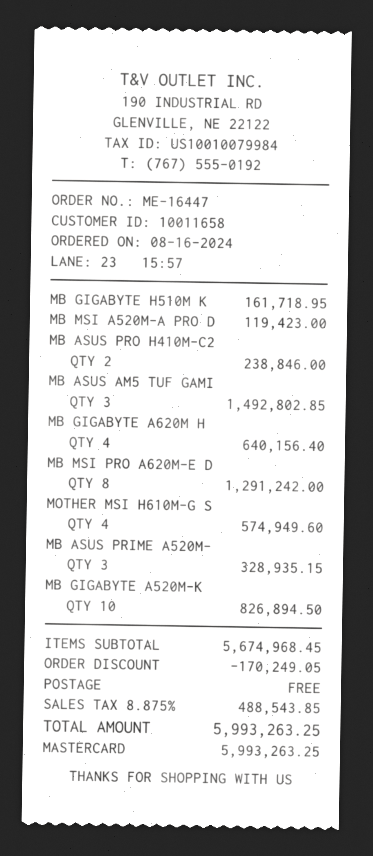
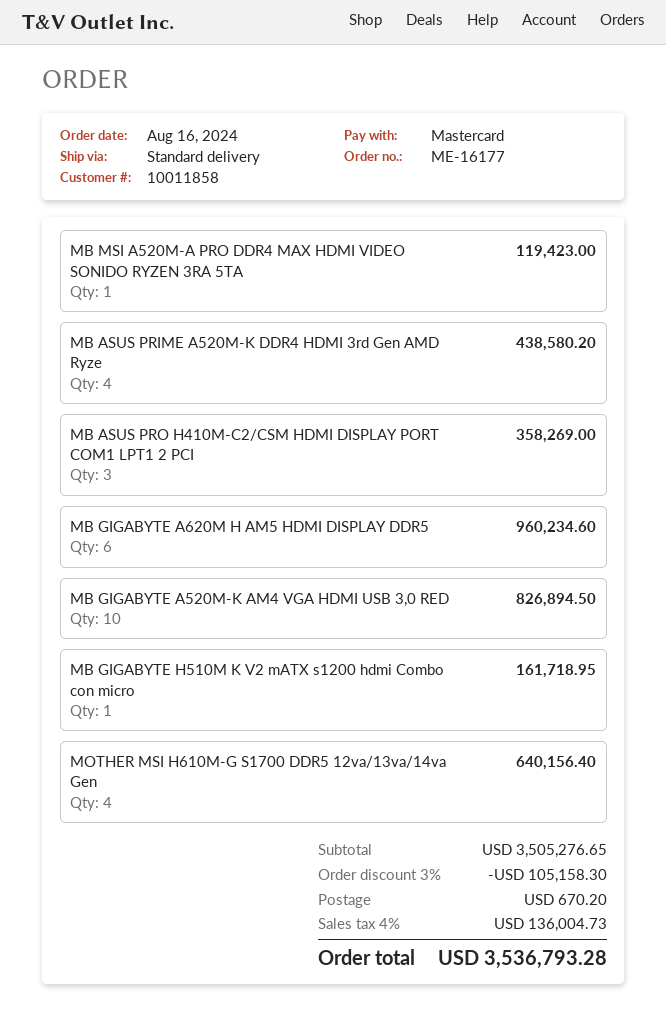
order number: ME-16447 -> ME-16177
customer number: 10011658 -> 10011858
MB ASUS PRO H410M-C2: 2 for 238846.00 -> 3 for 358269.00
MB ASUS AM5 TUF GAMI: 3 for 1492802.85 -> none
MB GIGABYTE A620M H: 4 for 640156.40 -> 6 for 960234.60
MB MSI PRO A620M-E D: 8 for 1291242.00 -> none
MOTHER MSI H610M-G S: 4 for 574949.60 -> 4 for 640156.40
MB ASUS PRIME A520M-: 3 for 328935.15 -> 4 for 438580.20
subtotal: 5674968.45 -> 3505276.65
discount: 170249.05 -> 105158.30
shipping: 0.00 -> 670.20
tax: 8.875% = 488543.85 -> 4% = 136004.73
total: 5993263.25 -> 3536793.28

